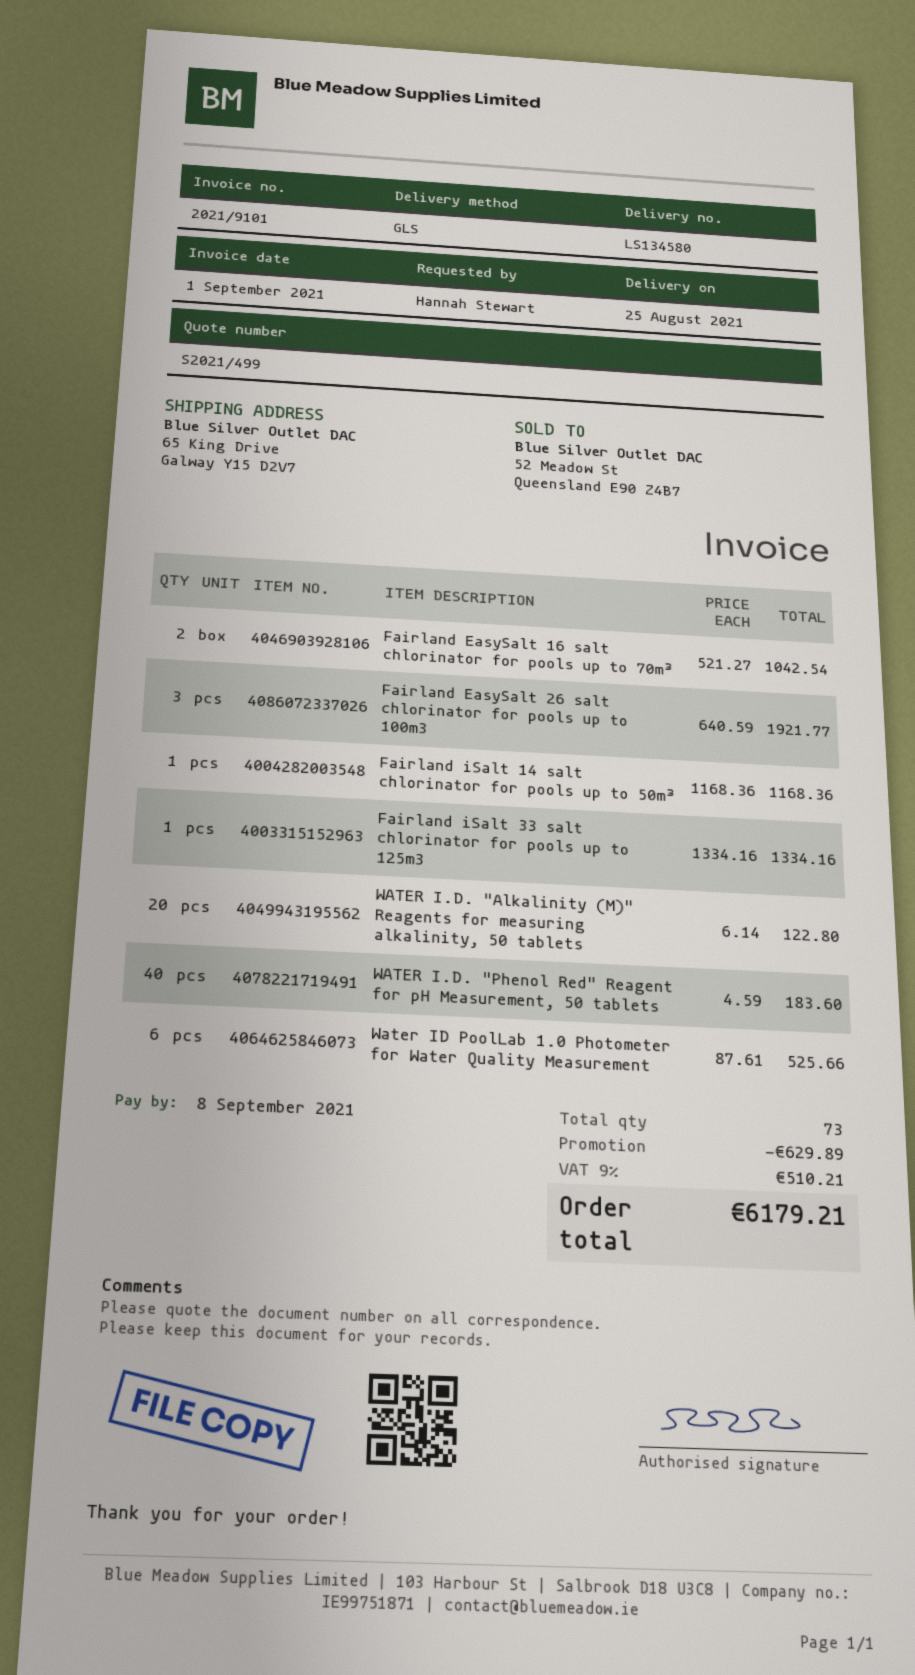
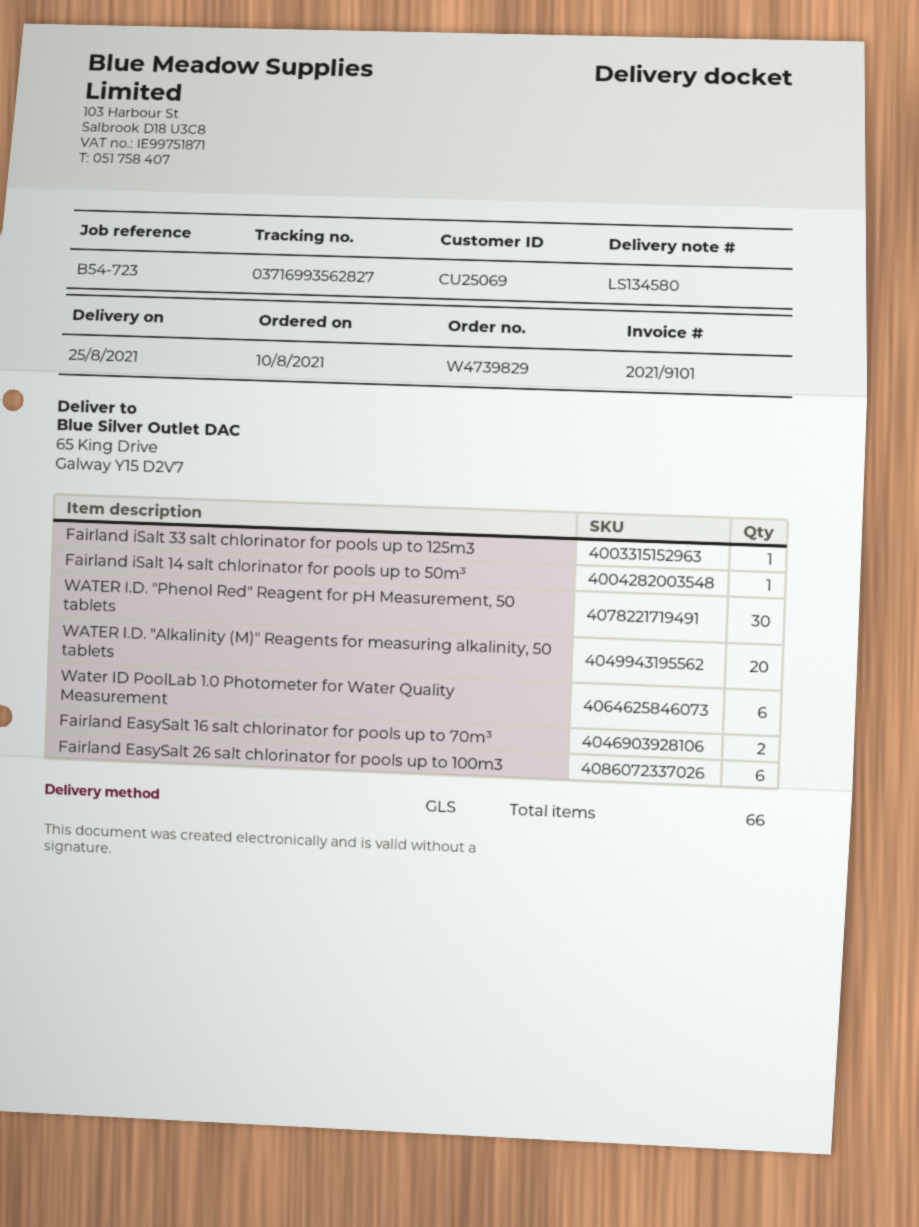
Fairland EasySalt 26 salt chlorinator for pools up to 100m3: 3 -> 6
WATER I.D. "Phenol Red" Reagent for pH Measurement, 50 tablets: 40 -> 30
total quantity: 73 -> 66

